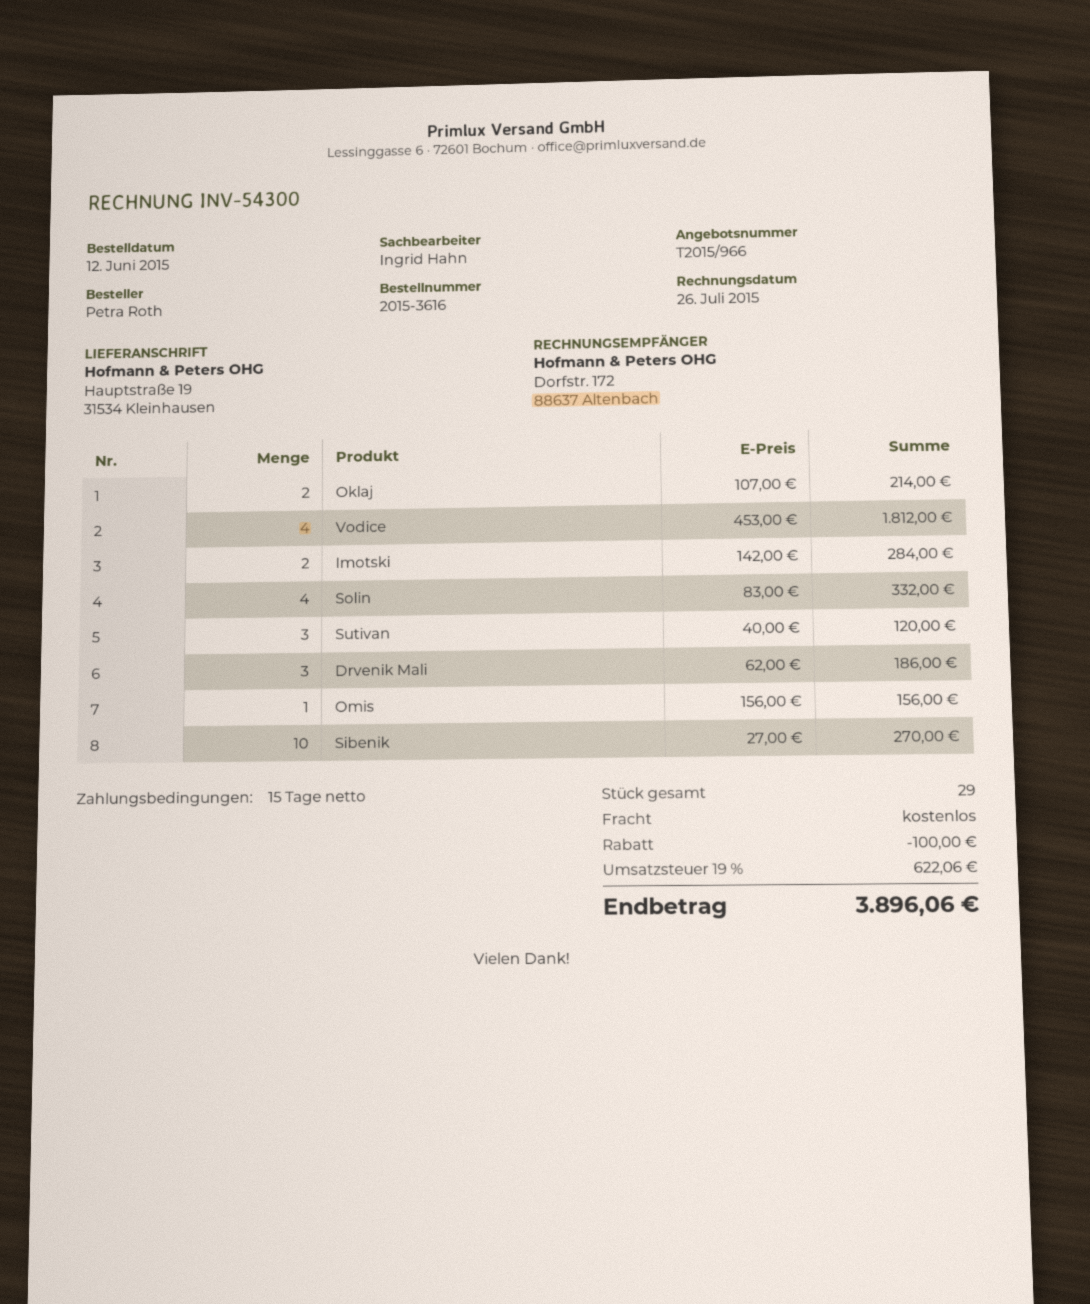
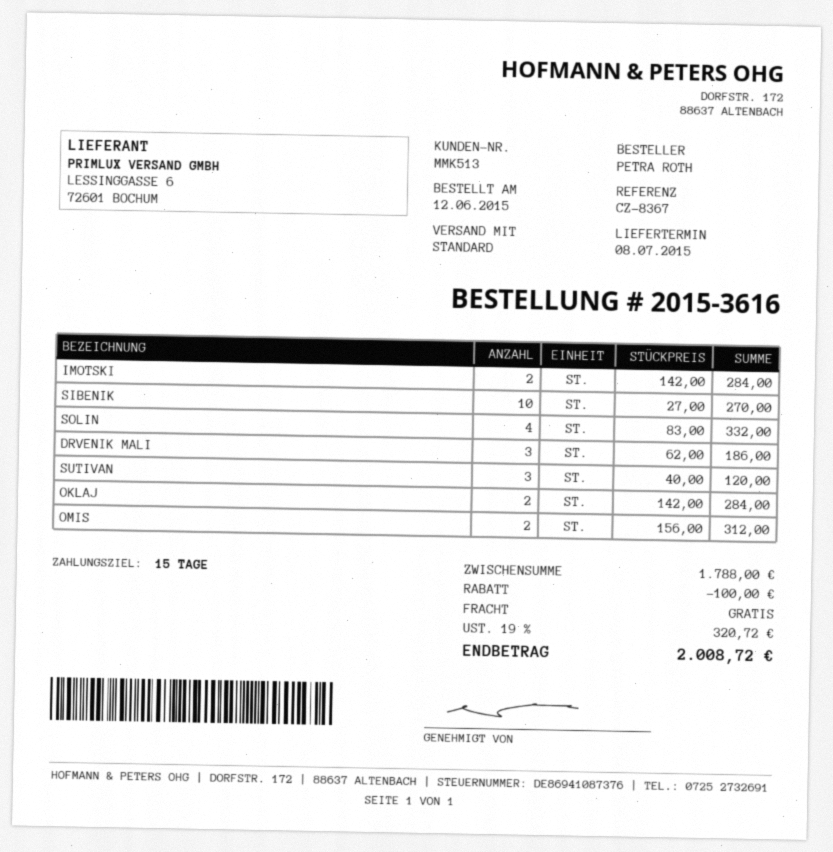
Oklaj: 2 x 107.00 = 214.00 -> 2 x 142.00 = 284.00
Vodice: 4 x 453.00 = 1812.00 -> none
Omis: 1 x 156.00 = 156.00 -> 2 x 156.00 = 312.00
tax: 19% = 622.06 -> 19% = 320.72
total: 3896.06 -> 2008.72

